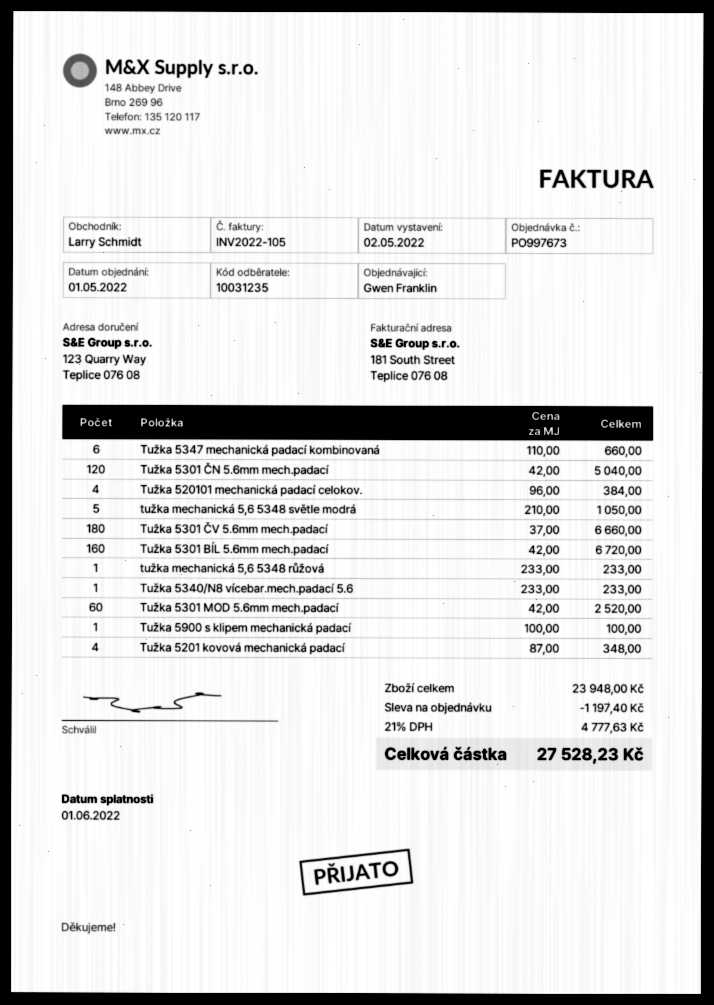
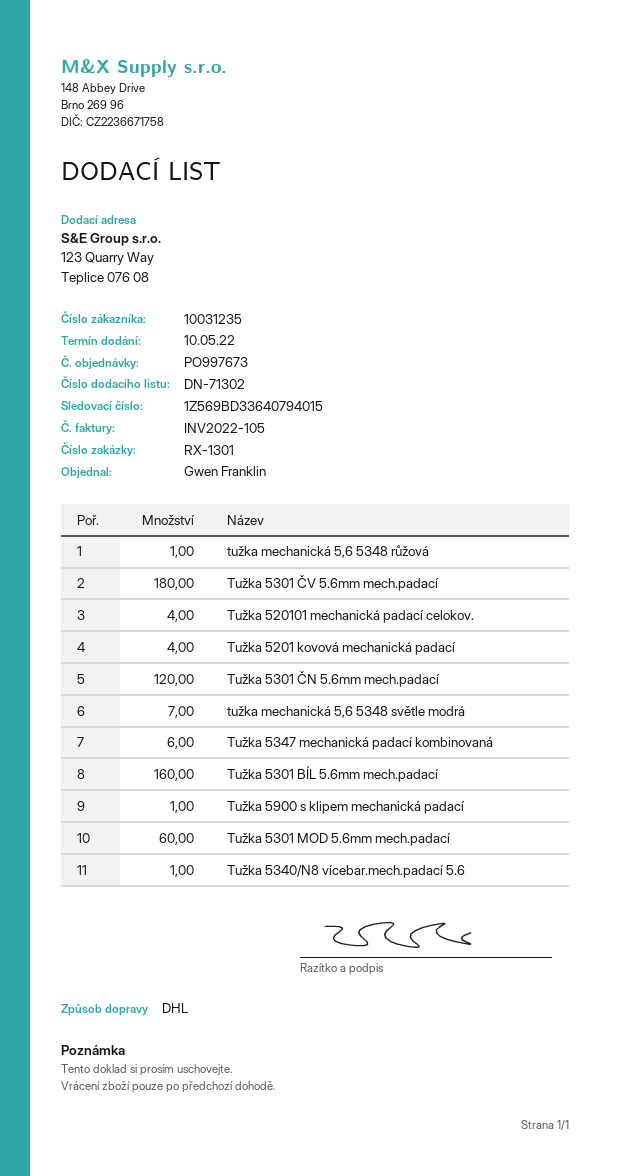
tužka mechanická 5,6 5348 světle modrá: 5 -> 7

